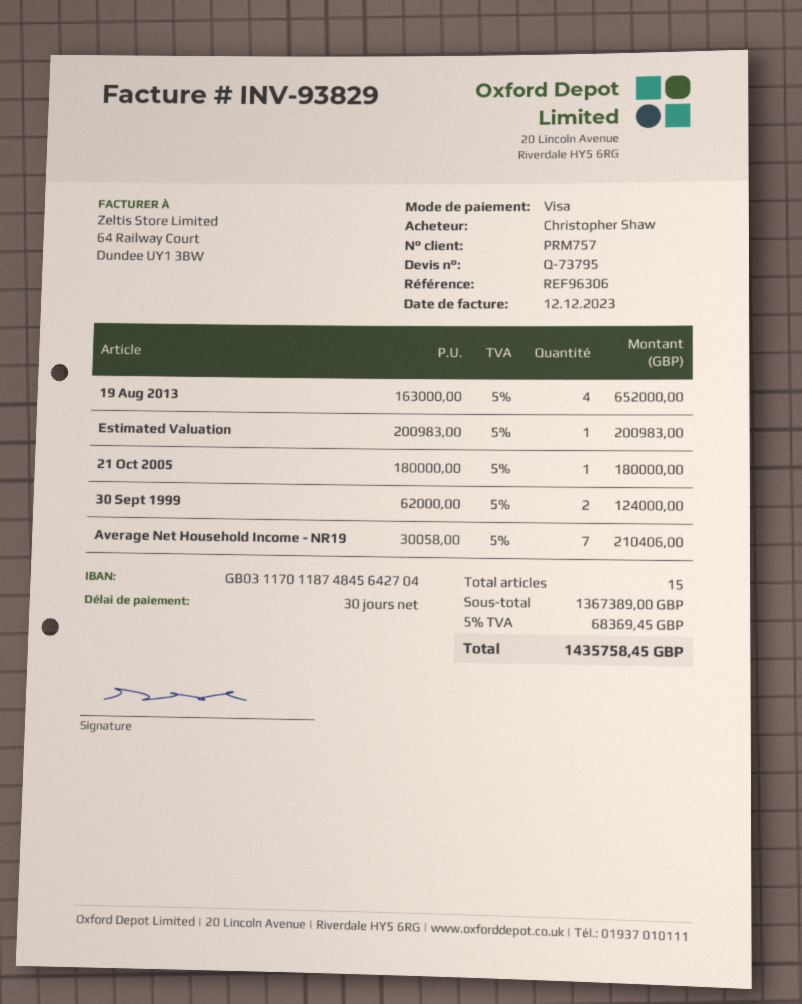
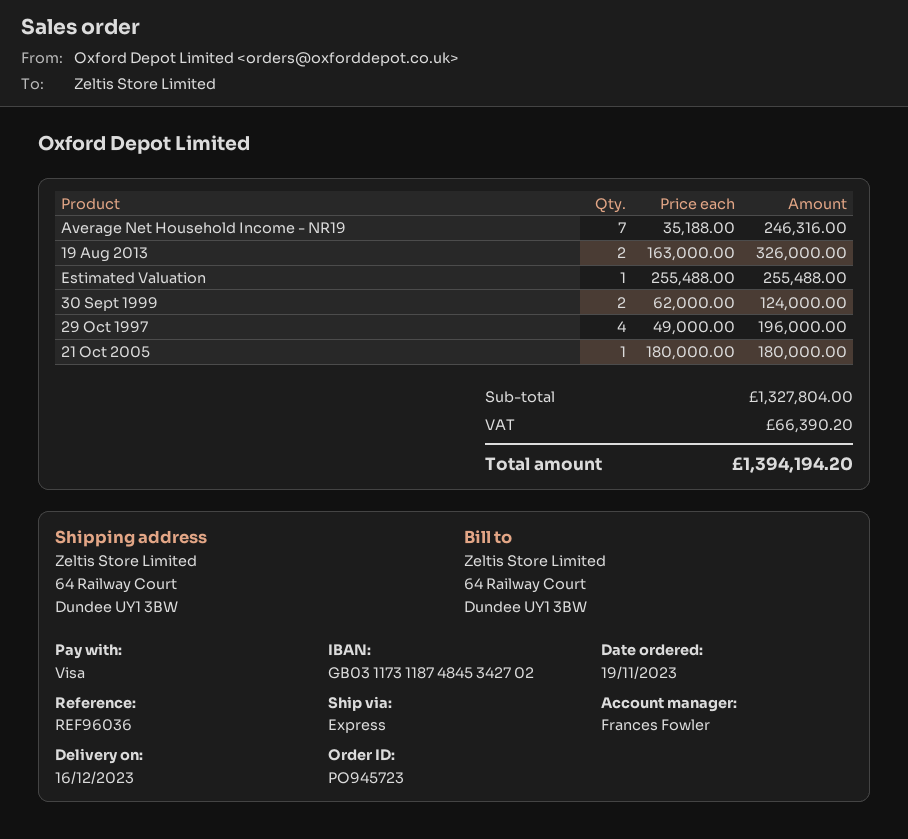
reference: REF96306 -> REF96036
bank account: GB03117011874845642704 -> GB03117311874845342702
19 Aug 2013: 4 x 163000.00 = 652000.00 -> 2 x 163000.00 = 326000.00
Estimated Valuation: 1 x 200983.00 = 200983.00 -> 1 x 255488.00 = 255488.00
Average Net Household Income - NR19: 7 x 30058.00 = 210406.00 -> 7 x 35188.00 = 246316.00
29 Oct 1997: none -> 4 x 49000.00 = 196000.00
subtotal: 1367389.00 -> 1327804.00
tax: 68369.45 -> 66390.20
total: 1435758.45 -> 1394194.20

